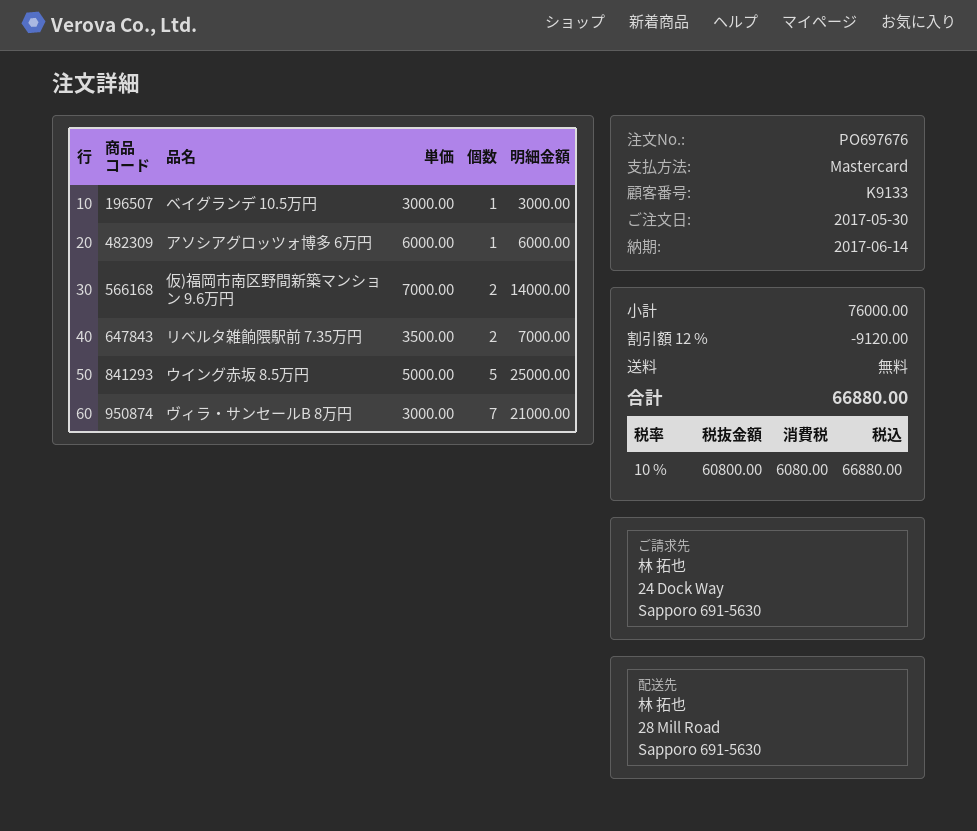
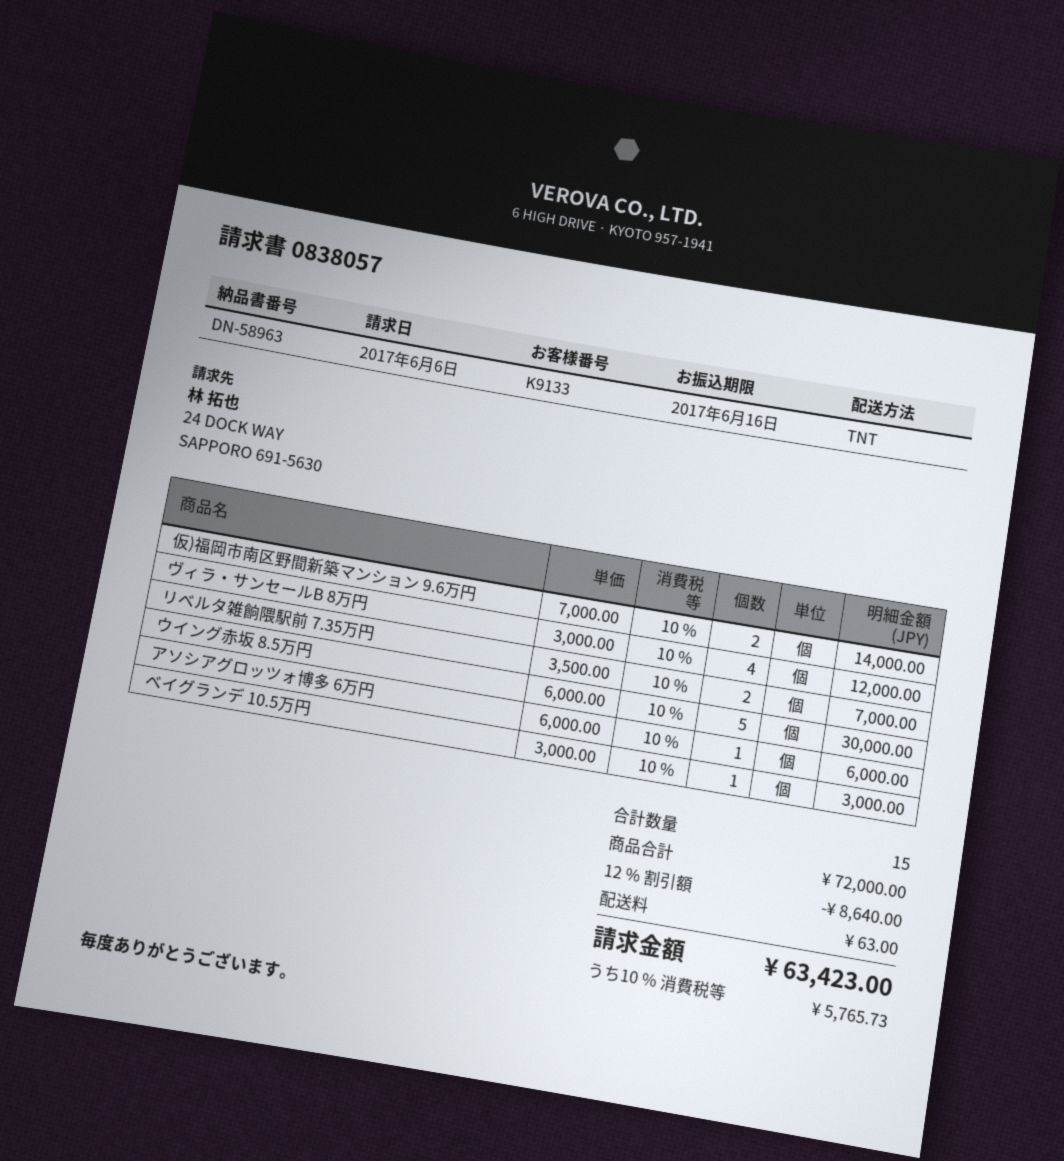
ウイング赤坂 8.5万円: 5 x 5000.00 = 25000.00 -> 5 x 6000.00 = 30000.00
ヴィラ・サンセールB 8万円: 7 x 3000.00 = 21000.00 -> 4 x 3000.00 = 12000.00
subtotal: 76000.00 -> 72000.00
discount: 12% = 9120.00 -> 12% = 8640.00
shipping: 0.00 -> 63.00
tax: 10% = 6080.00 -> 10% = 5765.73
total: 66880.00 -> 63423.00

